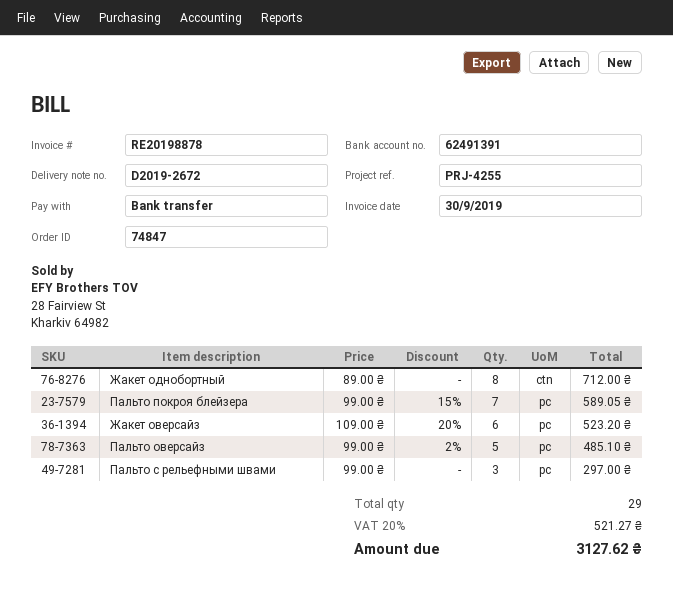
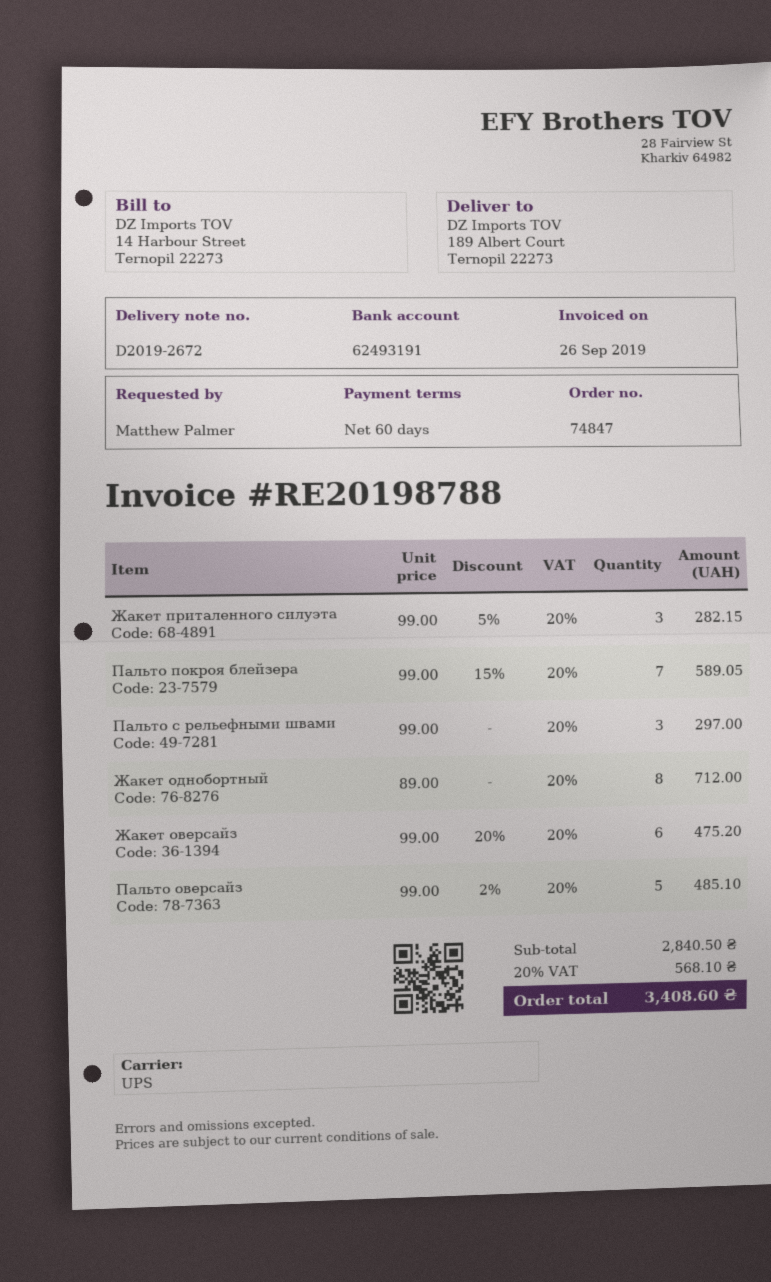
invoice number: RE20198878 -> RE20198788
invoice date: 2019-09-30 -> 2019-09-26
bank account: 62491391 -> 62493191
Жакет оверсайз: 6 x 109.00 - 20% = 523.20 -> 6 x 99.00 - 20% = 475.20
Жакет приталенного силуэта: none -> 3 x 99.00 - 5% = 282.15
tax: 20% = 521.27 -> 20% = 568.10
total: 3127.62 -> 3408.60

